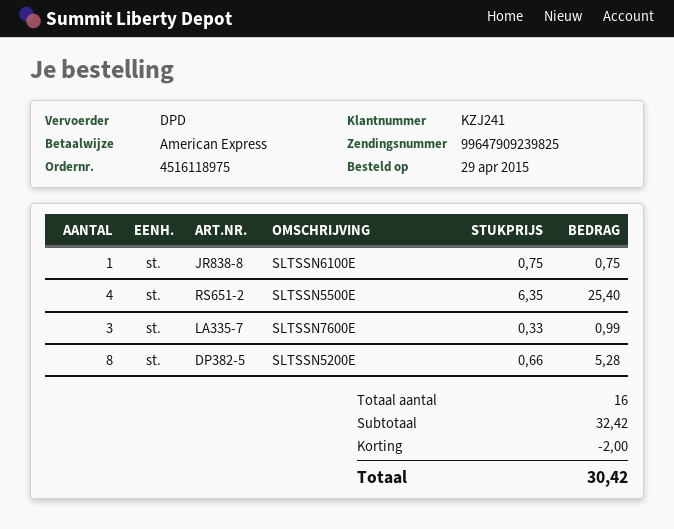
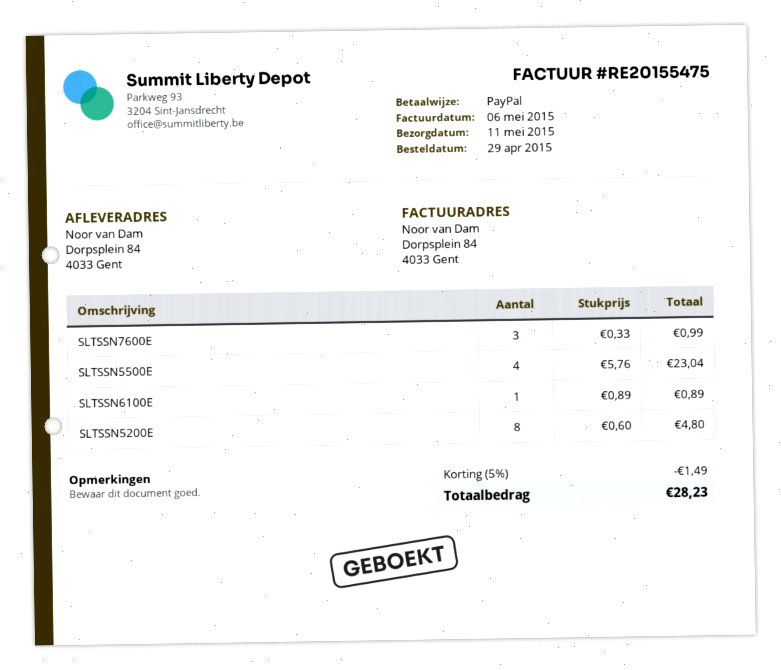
payment method: American Express -> PayPal
SLTSSN6100E: 1 x 0.75 = 0.75 -> 1 x 0.89 = 0.89
SLTSSN5500E: 4 x 6.35 = 25.40 -> 4 x 5.76 = 23.04
SLTSSN5200E: 8 x 0.66 = 5.28 -> 8 x 0.60 = 4.80
discount: 2.00 -> 1.49
total: 30.42 -> 28.23

